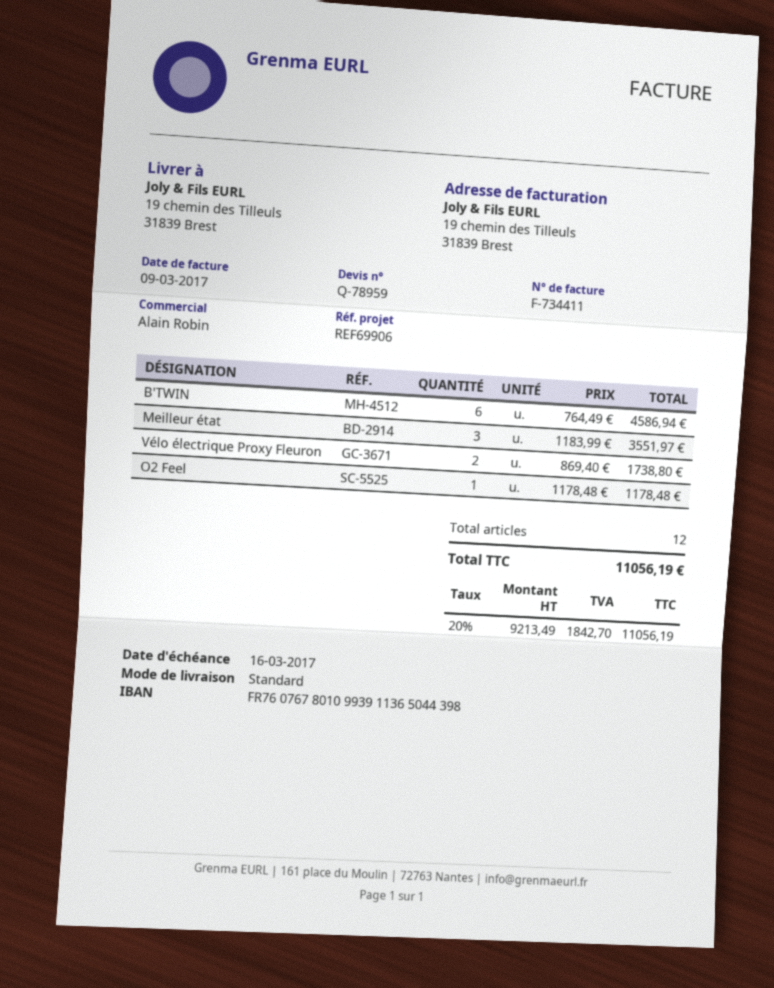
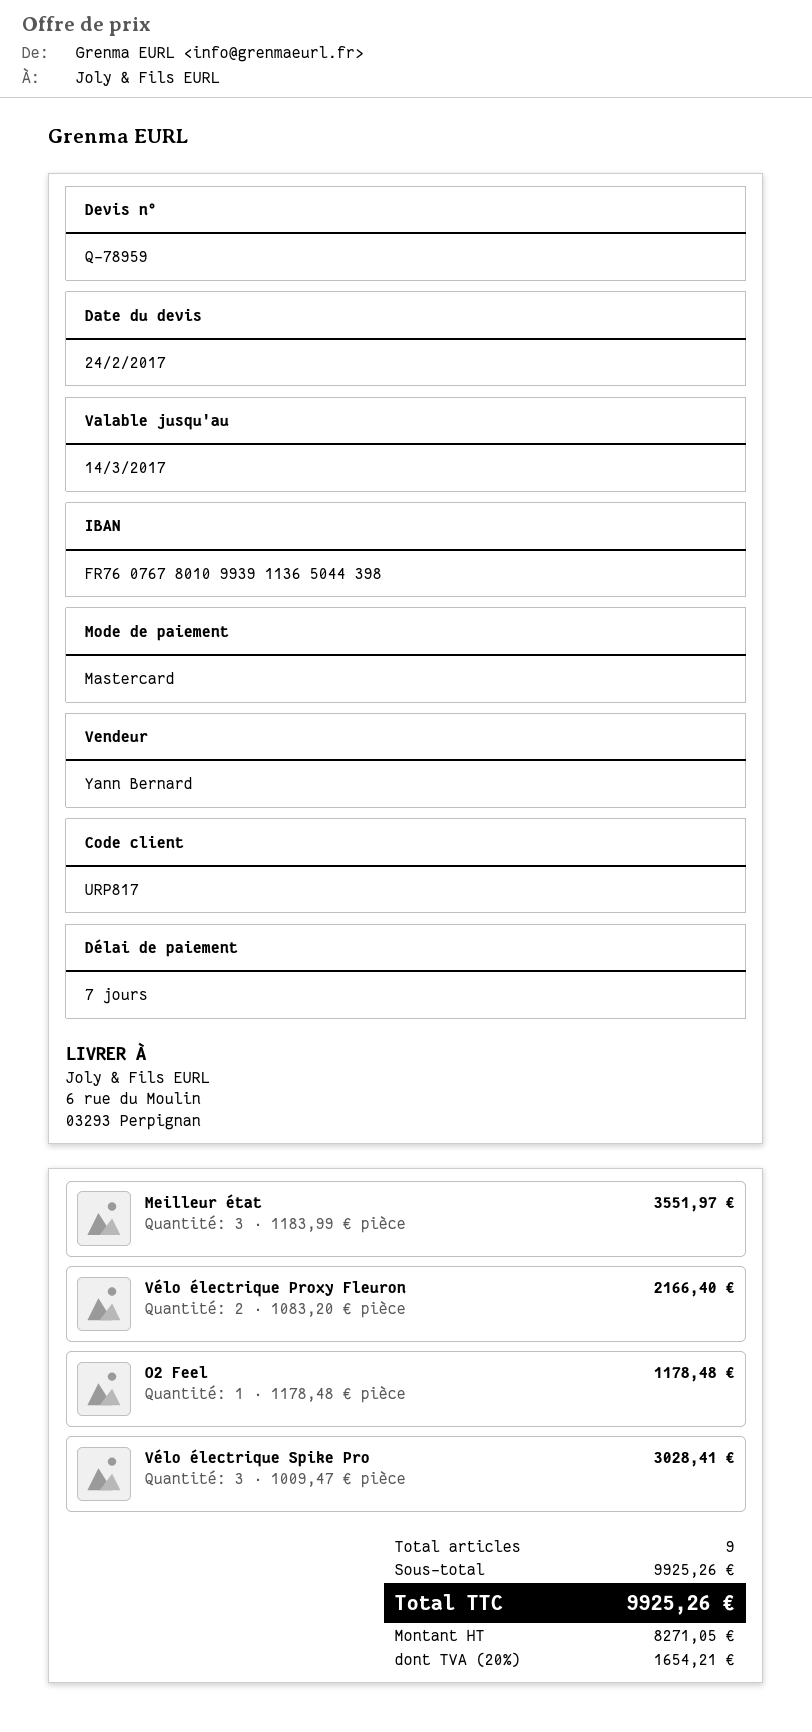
sales rep: Alain Robin -> Yann Bernard
ship to: 19 chemin des Tilleuls, 31839 Brest -> 6 rue du Moulin, 03293 Perpignan
B'TWIN: 6 x 764.49 = 4586.94 -> none
Vélo électrique Proxy Fleuron: 2 x 869.40 = 1738.80 -> 2 x 1083.20 = 2166.40
Vélo électrique Spike Pro: none -> 3 x 1009.47 = 3028.41
total quantity: 12 -> 9
net: 9213.49 -> 8271.05
tax: 20% = 1842.70 -> 20% = 1654.21
total: 11056.19 -> 9925.26

